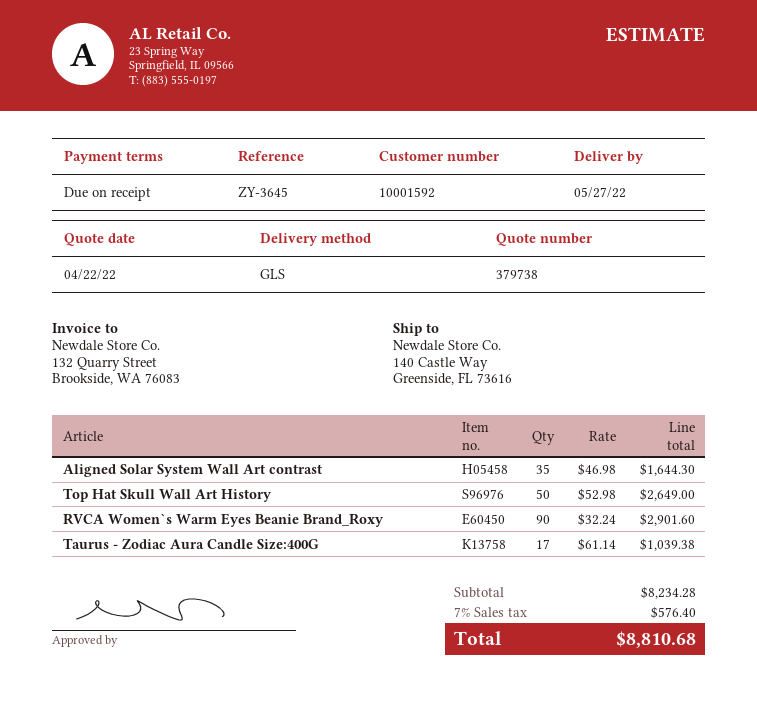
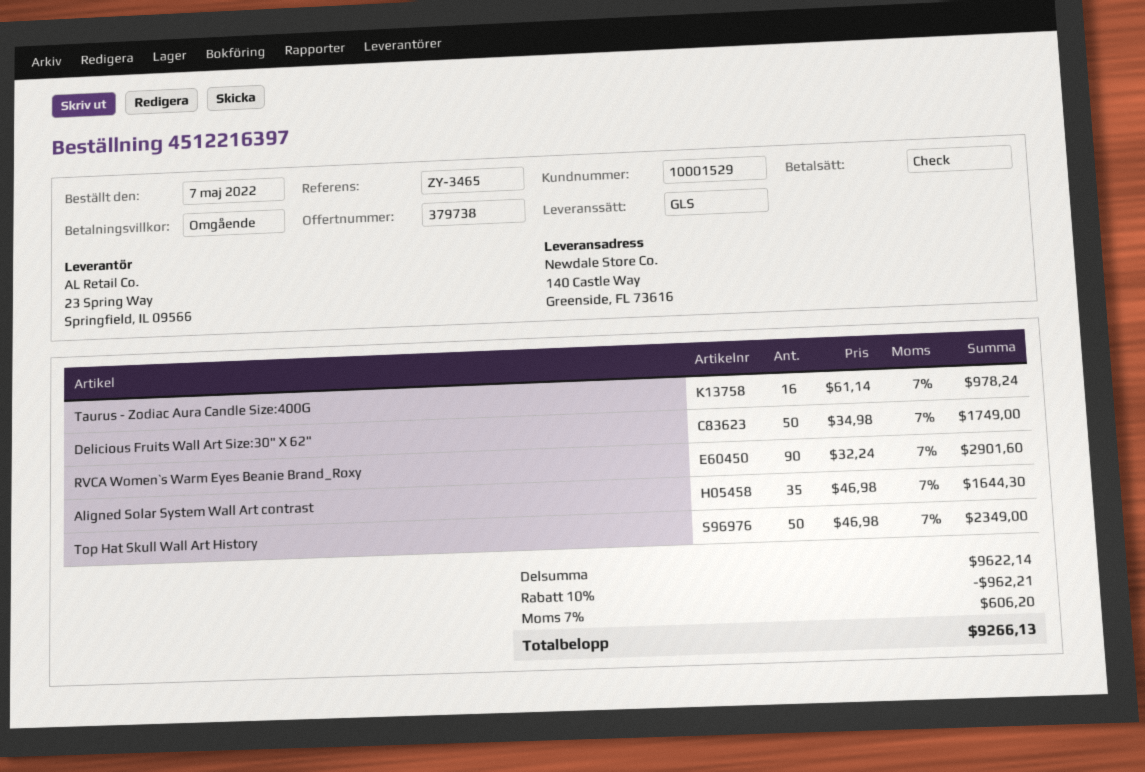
customer number: 10001592 -> 10001529
reference: ZY-3645 -> ZY-3465
Top Hat Skull Wall Art History: 50 x 52.98 = 2649.00 -> 50 x 46.98 = 2349.00
Taurus - Zodiac Aura Candle Size:400G: 17 x 61.14 = 1039.38 -> 16 x 61.14 = 978.24
Delicious Fruits Wall Art Size:30" X 62": none -> 50 x 34.98 = 1749.00
subtotal: 8234.28 -> 9622.14
discount: none -> 10% = 962.21
tax: 7% = 576.40 -> 7% = 606.20
total: 8810.68 -> 9266.13

